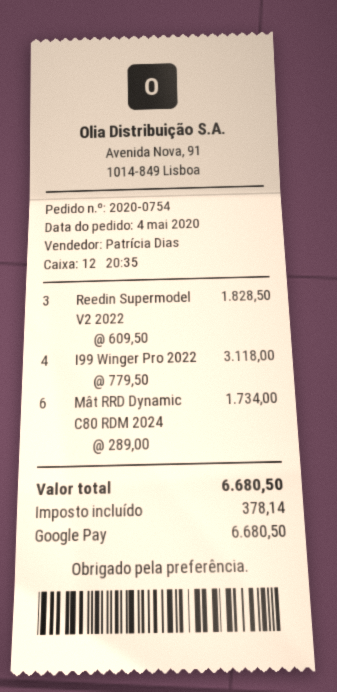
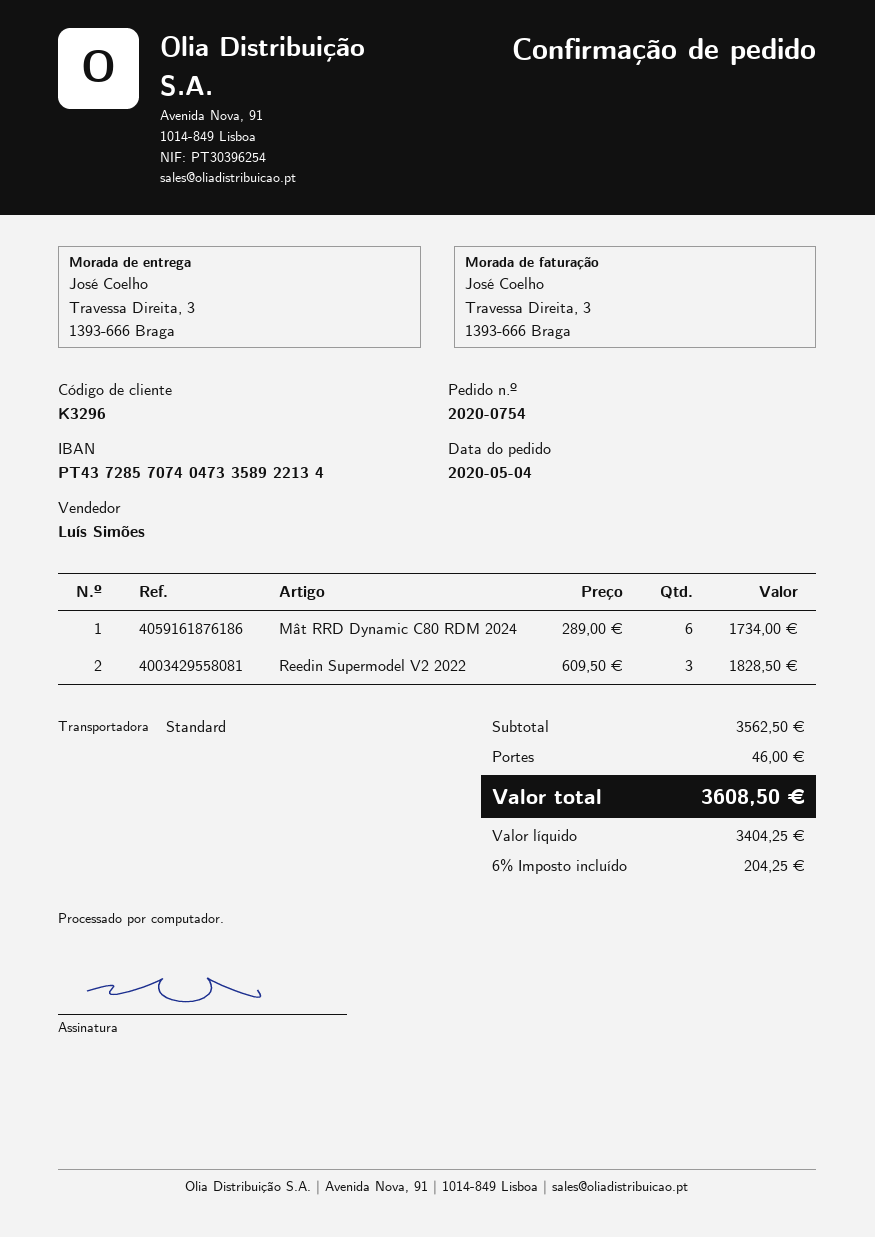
sales rep: Patrícia Dias -> Luís Simões
I99 Winger Pro 2022: 4 x 779.50 = 3118.00 -> none
shipping: none -> 46.00
tax: 378.14 -> 204.25
total: 6680.50 -> 3608.50

